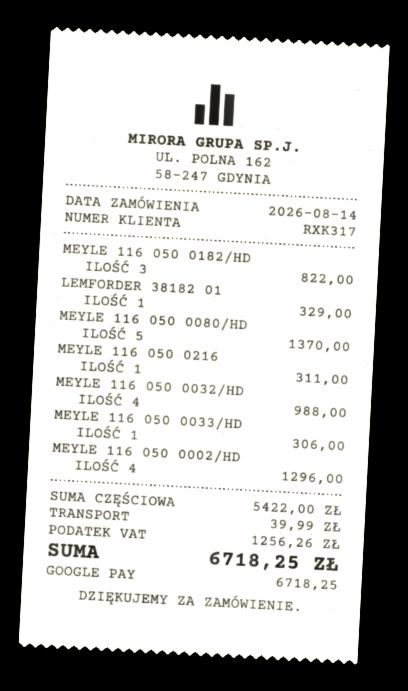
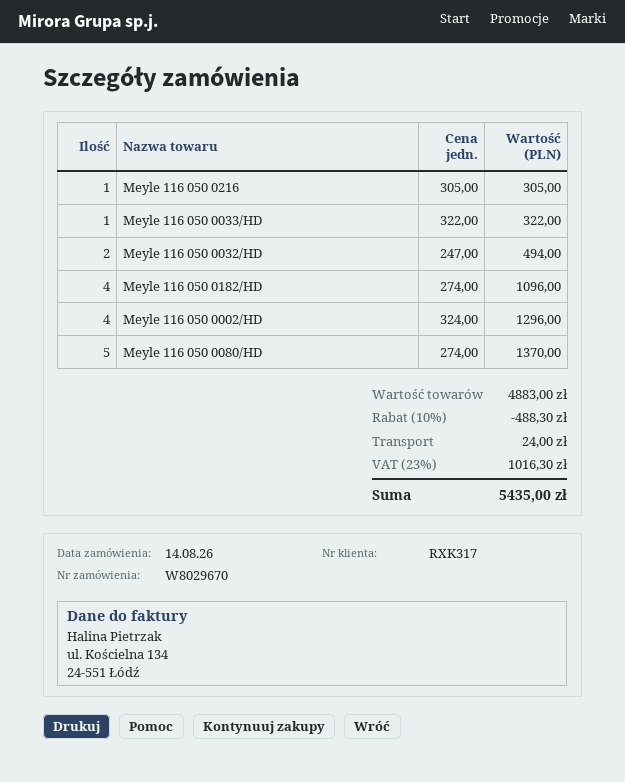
MEYLE 116 050 0182/HD: 3 for 822.00 -> 4 for 1096.00
LEMFORDER 38182 01: 1 for 329.00 -> none
MEYLE 116 050 0216: 1 for 311.00 -> 1 for 305.00
MEYLE 116 050 0032/HD: 4 for 988.00 -> 2 for 494.00
MEYLE 116 050 0033/HD: 1 for 306.00 -> 1 for 322.00
subtotal: 5422.00 -> 4883.00
discount: none -> 10% = 488.30
shipping: 39.99 -> 24.00
tax: 1256.26 -> 1016.30
total: 6718.25 -> 5435.00

